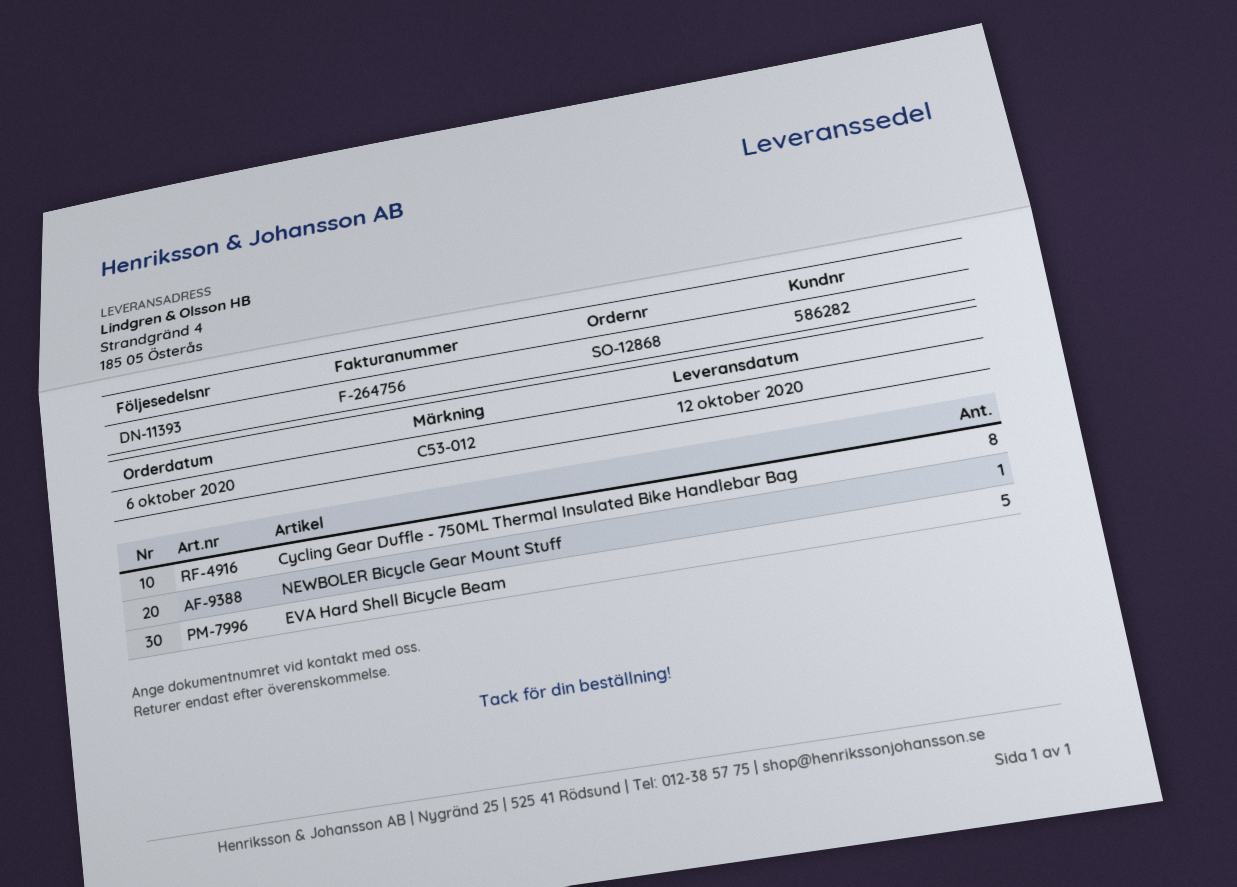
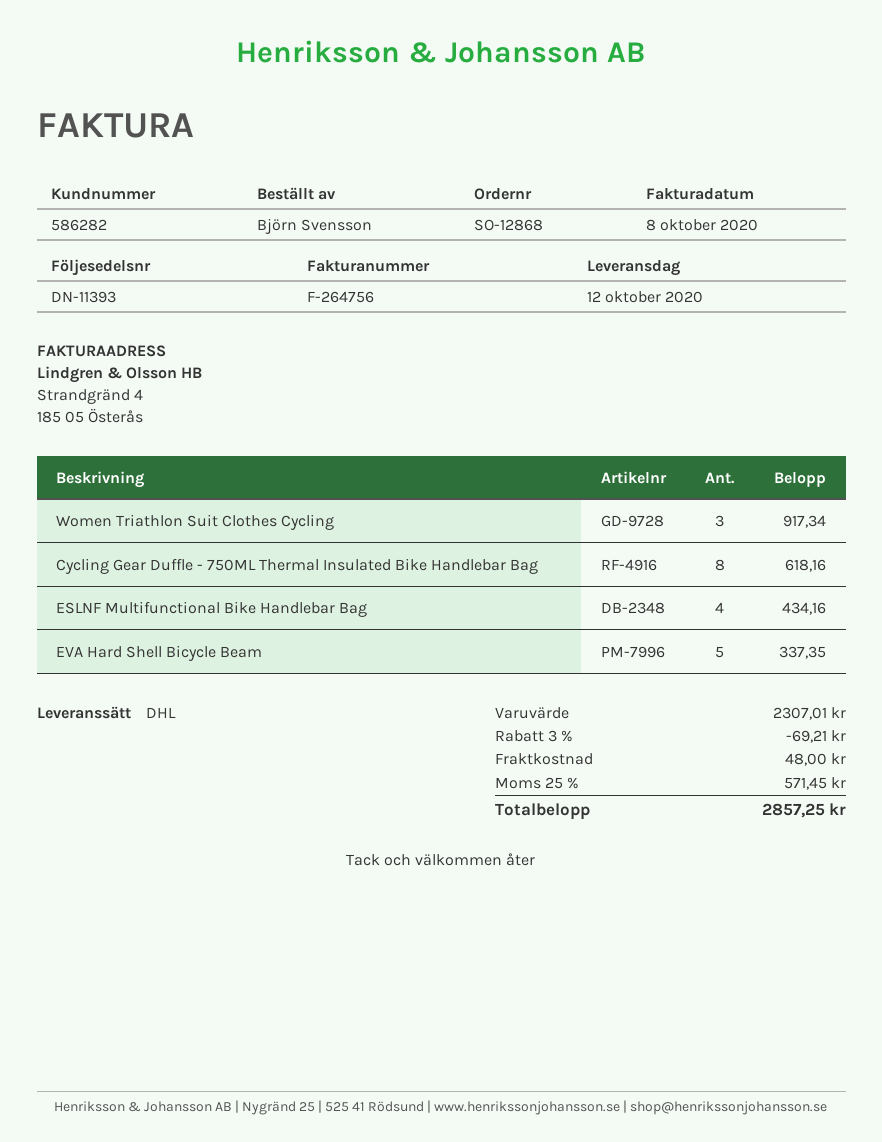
NEWBOLER Bicycle Gear Mount Stuff: 1 -> none
Women Triathlon Suit Clothes Cycling: none -> 3
ESLNF Multifunctional Bike Handlebar Bag: none -> 4

